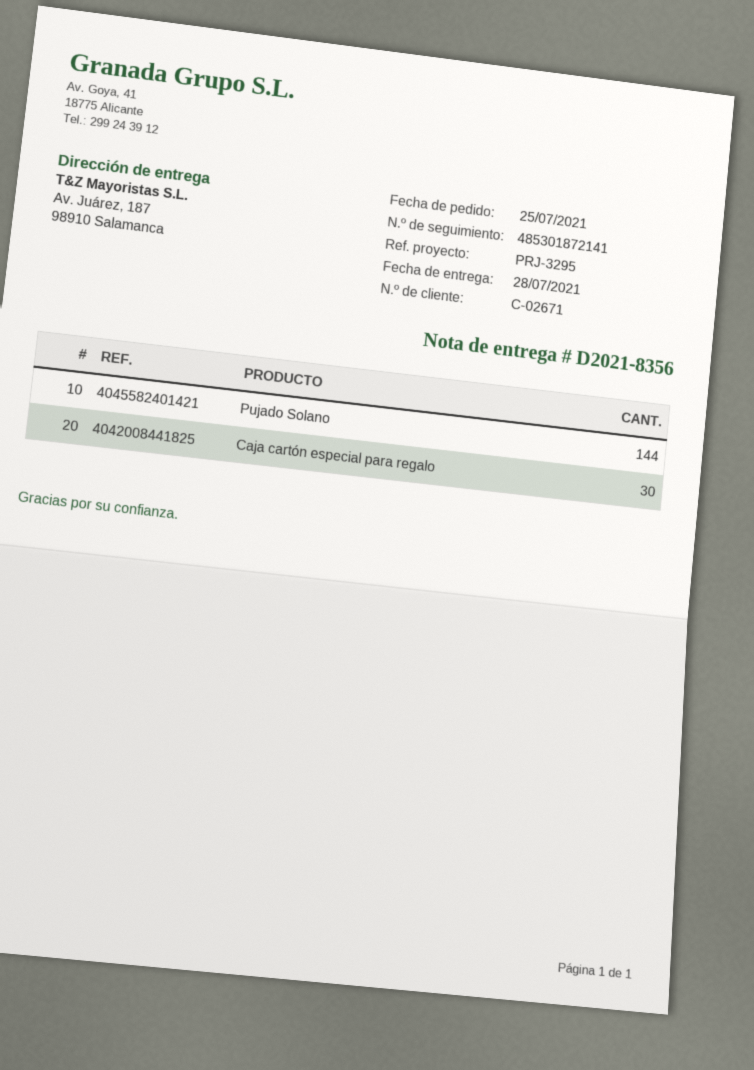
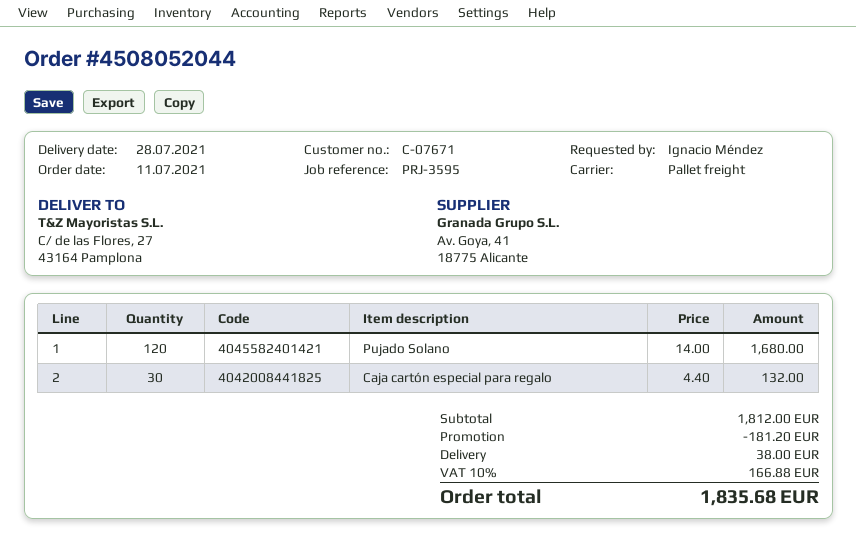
order date: 2021-07-25 -> 2021-07-11
customer number: C-02671 -> C-07671
reference: PRJ-3295 -> PRJ-3595
ship to: Av. Juárez, 187, 98910 Salamanca -> C/ de las Flores, 27, 43164 Pamplona
Pujado Solano: 144 -> 120

